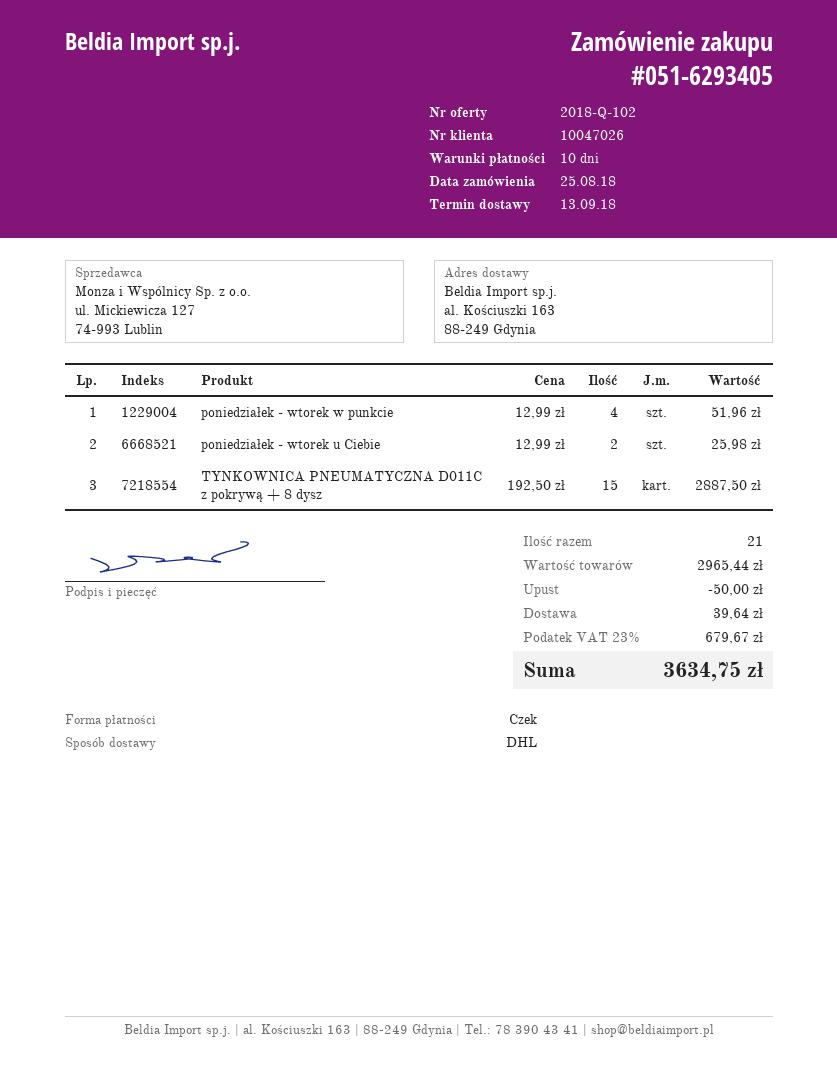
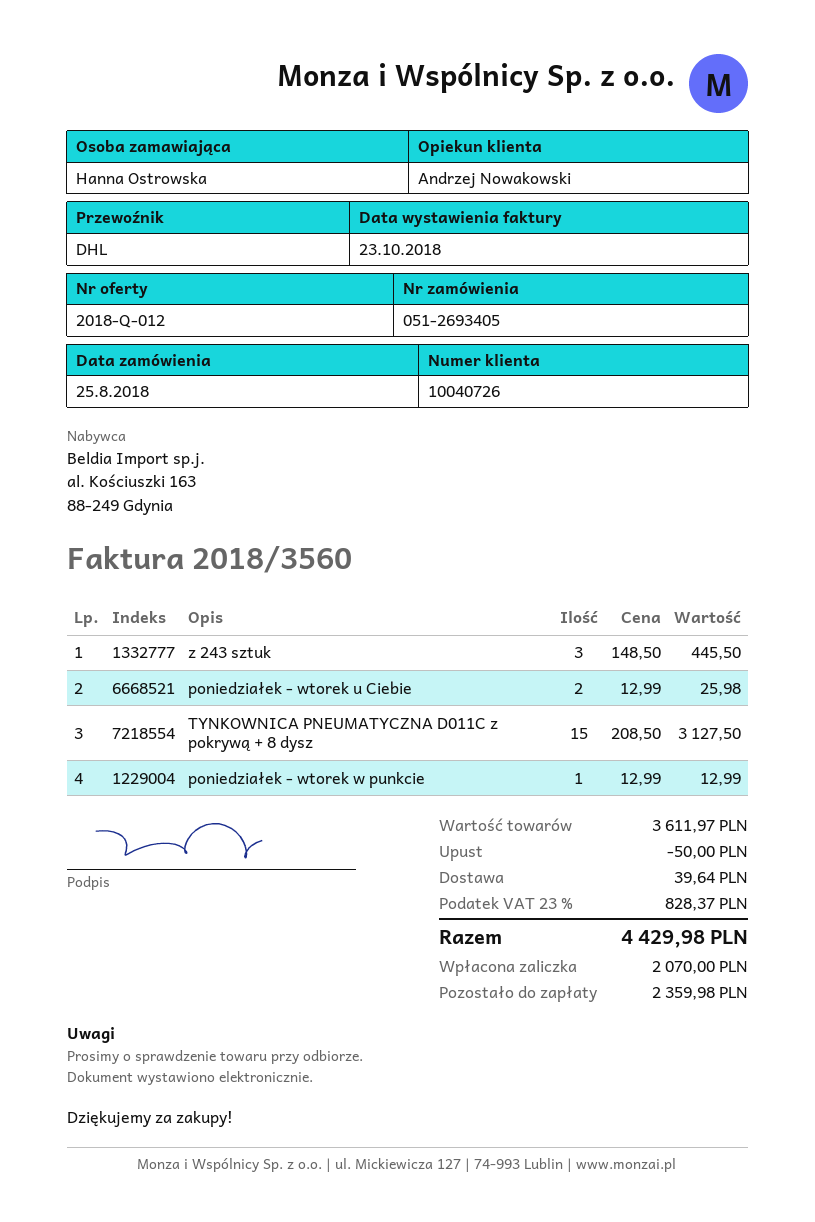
quote number: 2018-Q-102 -> 2018-Q-012
order number: 051-6293405 -> 051-2693405
customer number: 10047026 -> 10040726
poniedziałek - wtorek w punkcie: 4 x 12.99 = 51.96 -> 1 x 12.99 = 12.99
TYNKOWNICA PNEUMATYCZNA D011C z pokrywą + 8 dysz: 15 x 192.50 = 2887.50 -> 15 x 208.50 = 3127.50
z 243 sztuk: none -> 3 x 148.50 = 445.50
subtotal: 2965.44 -> 3611.97
tax: 23% = 679.67 -> 23% = 828.37
total: 3634.75 -> 4429.98

